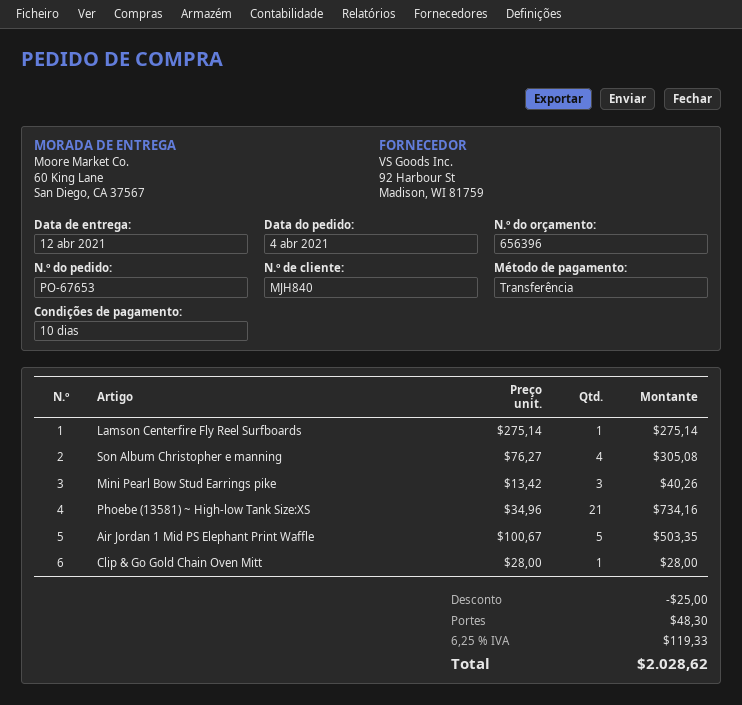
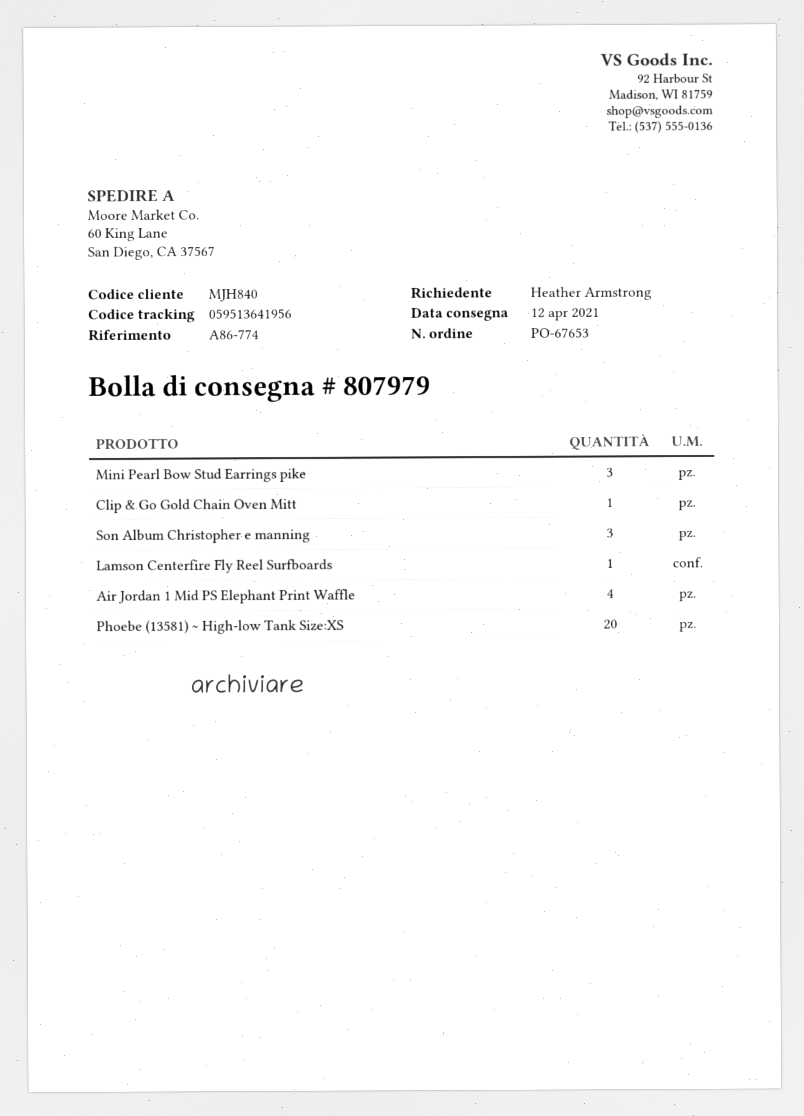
Son Album Christopher e manning: 4 -> 3
Phoebe (13581) ~ High-low Tank Size:XS: 21 -> 20
Air Jordan 1 Mid PS Elephant Print Waffle: 5 -> 4

